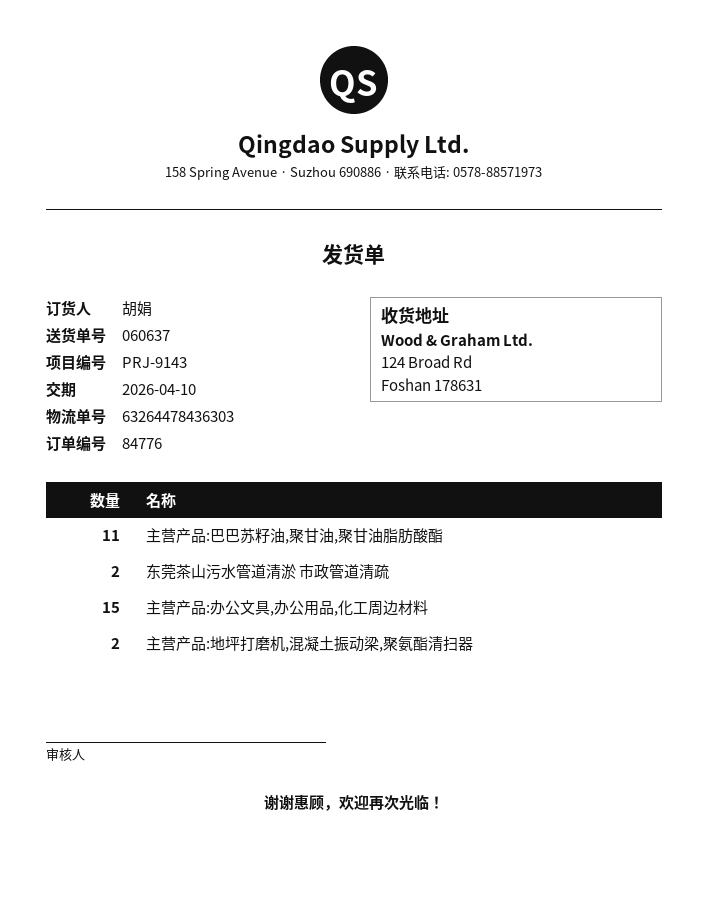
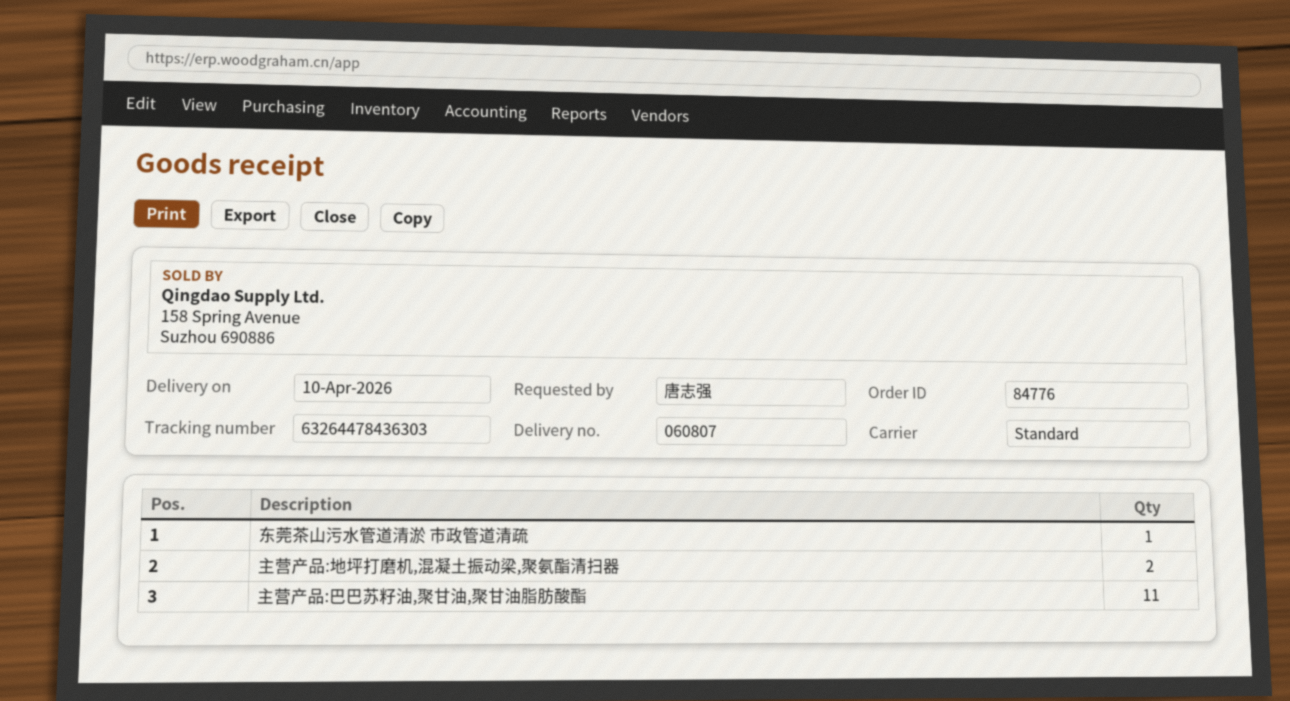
delivery note number: 060637 -> 060807
ordered by: 胡娟 -> 唐志强
东莞茶山污水管道清淤 市政管道清疏: 2 -> 1
主营产品:办公文具,办公用品,化工周边材料: 15 -> none

